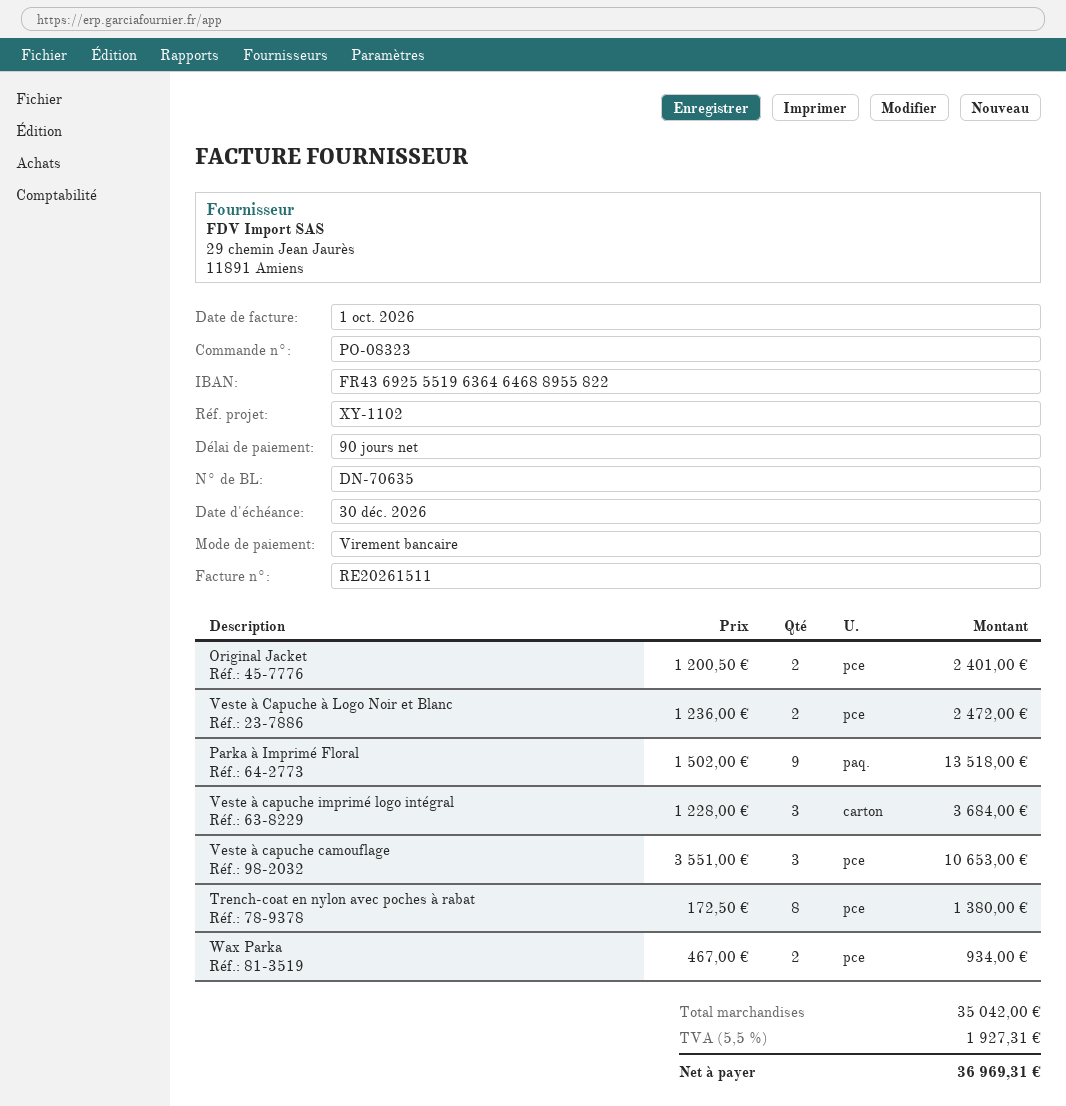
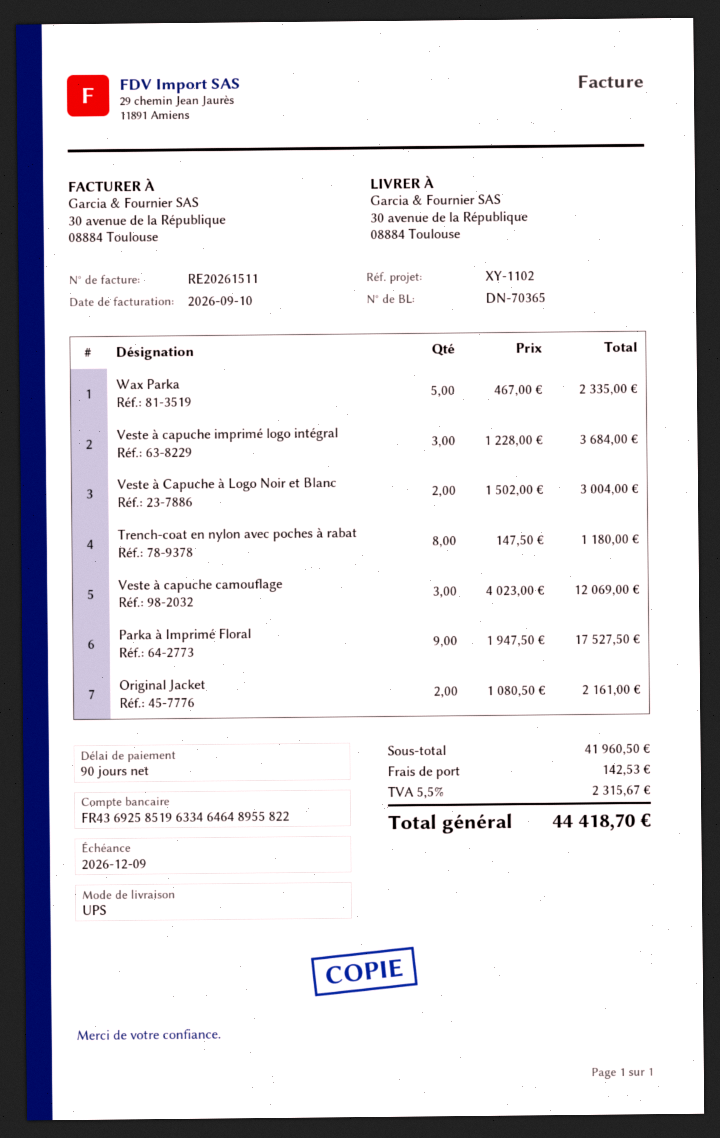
delivery note number: DN-70635 -> DN-70365
invoice date: 2026-10-01 -> 2026-09-10
due date: 2026-12-30 -> 2026-12-09
bank account: FR4369255519636464688955822 -> FR4369258519633464648955822
Original Jacket: 2 x 1200.50 = 2401.00 -> 2 x 1080.50 = 2161.00
Veste à Capuche à Logo Noir et Blanc: 2 x 1236.00 = 2472.00 -> 2 x 1502.00 = 3004.00
Parka à Imprimé Floral: 9 x 1502.00 = 13518.00 -> 9 x 1947.50 = 17527.50
Veste à capuche camouflage: 3 x 3551.00 = 10653.00 -> 3 x 4023.00 = 12069.00
Trench-coat en nylon avec poches à rabat: 8 x 172.50 = 1380.00 -> 8 x 147.50 = 1180.00
Wax Parka: 2 x 467.00 = 934.00 -> 5 x 467.00 = 2335.00
subtotal: 35042.00 -> 41960.50
shipping: none -> 142.53
tax: 5.5% = 1927.31 -> 5.5% = 2315.67
total: 36969.31 -> 44418.70

